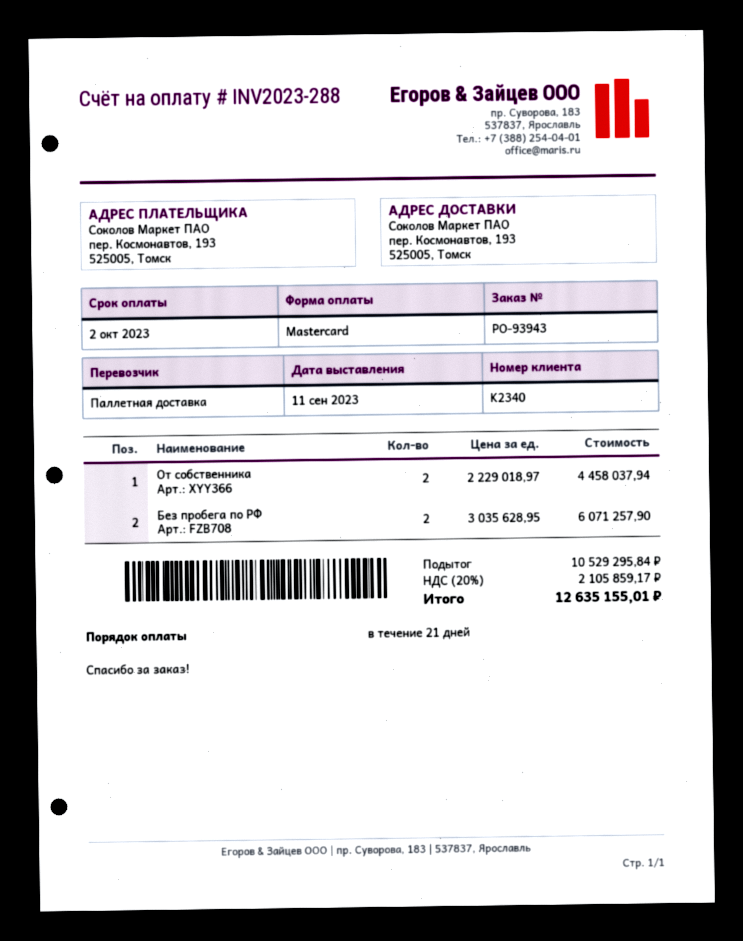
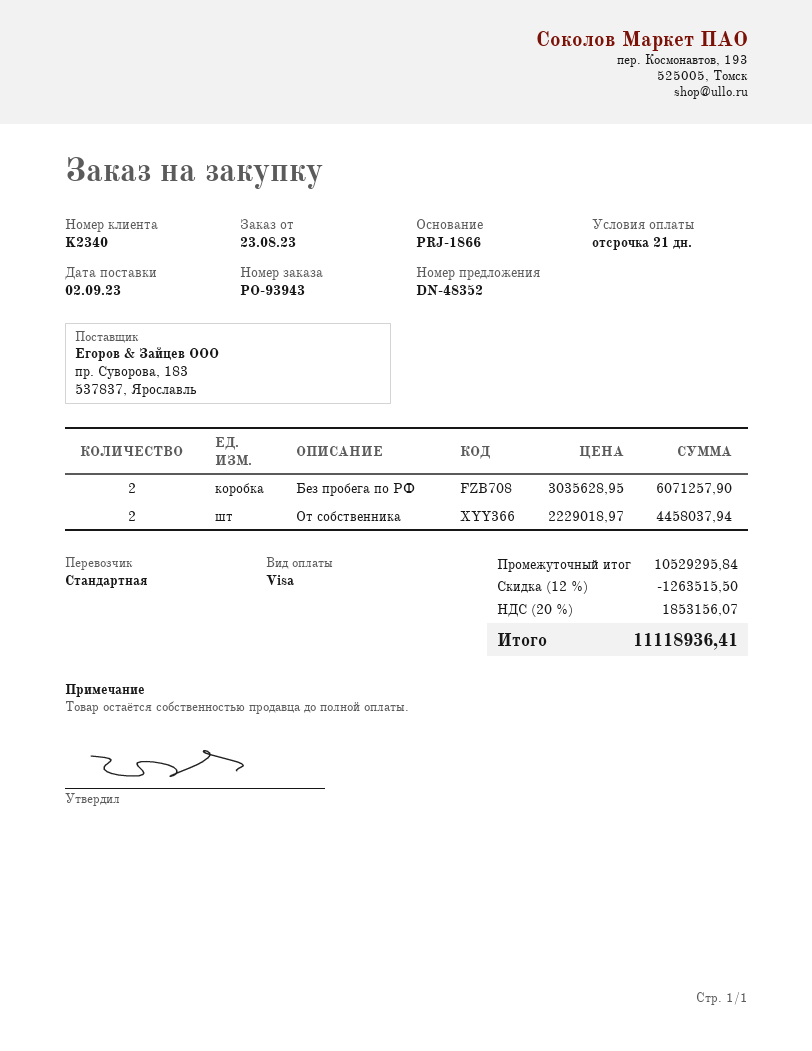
payment method: Mastercard -> Visa
shipping method: pallet freight -> standard
discount: none -> 12% = 1263515.50
tax: 20% = 2105859.17 -> 20% = 1853156.07
total: 12635155.01 -> 11118936.41

